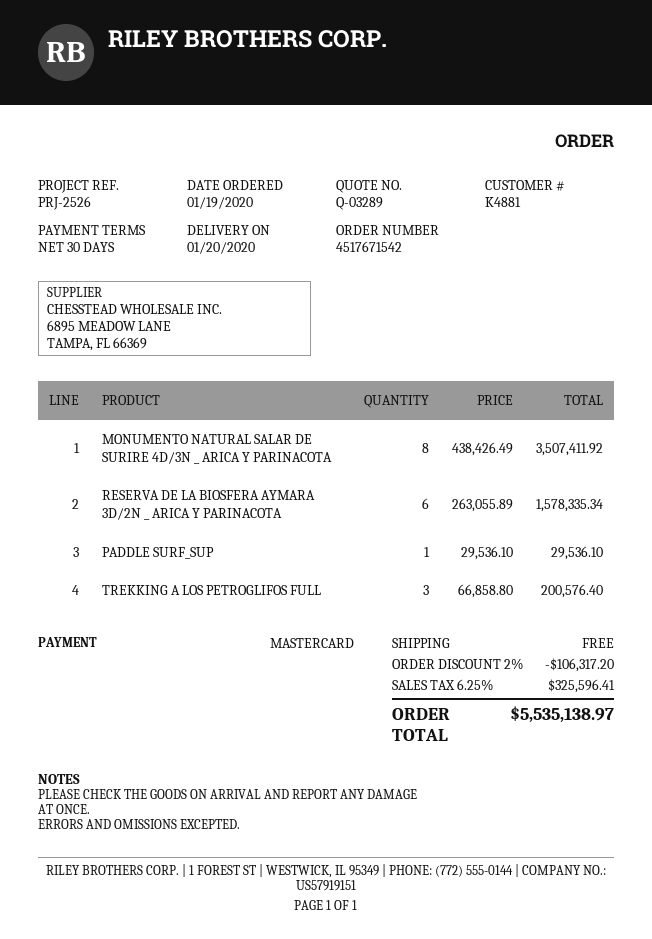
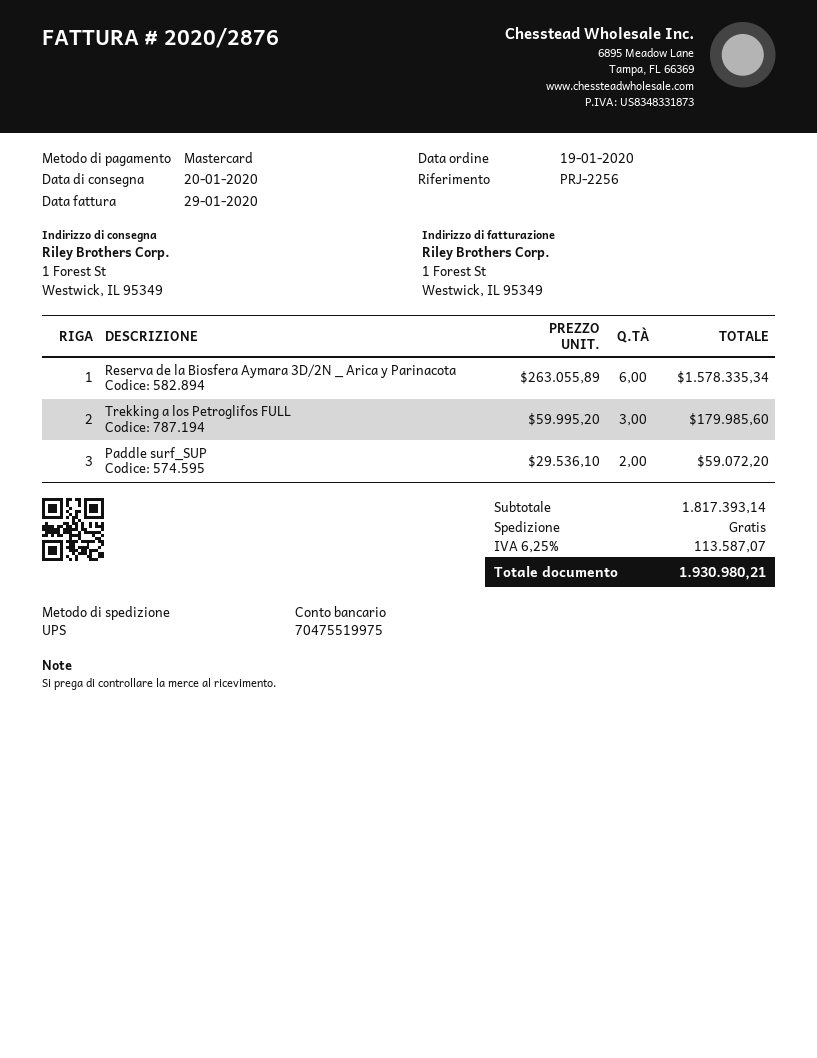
reference: PRJ-2526 -> PRJ-2256
MONUMENTO NATURAL SALAR DE SURIRE 4D/3N _ ARICA Y PARINACOTA: 8 x 438426.49 = 3507411.92 -> none
PADDLE SURF_SUP: 1 x 29536.10 = 29536.10 -> 2 x 29536.10 = 59072.20
TREKKING A LOS PETROGLIFOS FULL: 3 x 66858.80 = 200576.40 -> 3 x 59995.20 = 179985.60
discount: 2% = 106317.20 -> none
tax: 6.25% = 325596.41 -> 6.25% = 113587.07
total: 5535138.97 -> 1930980.21

